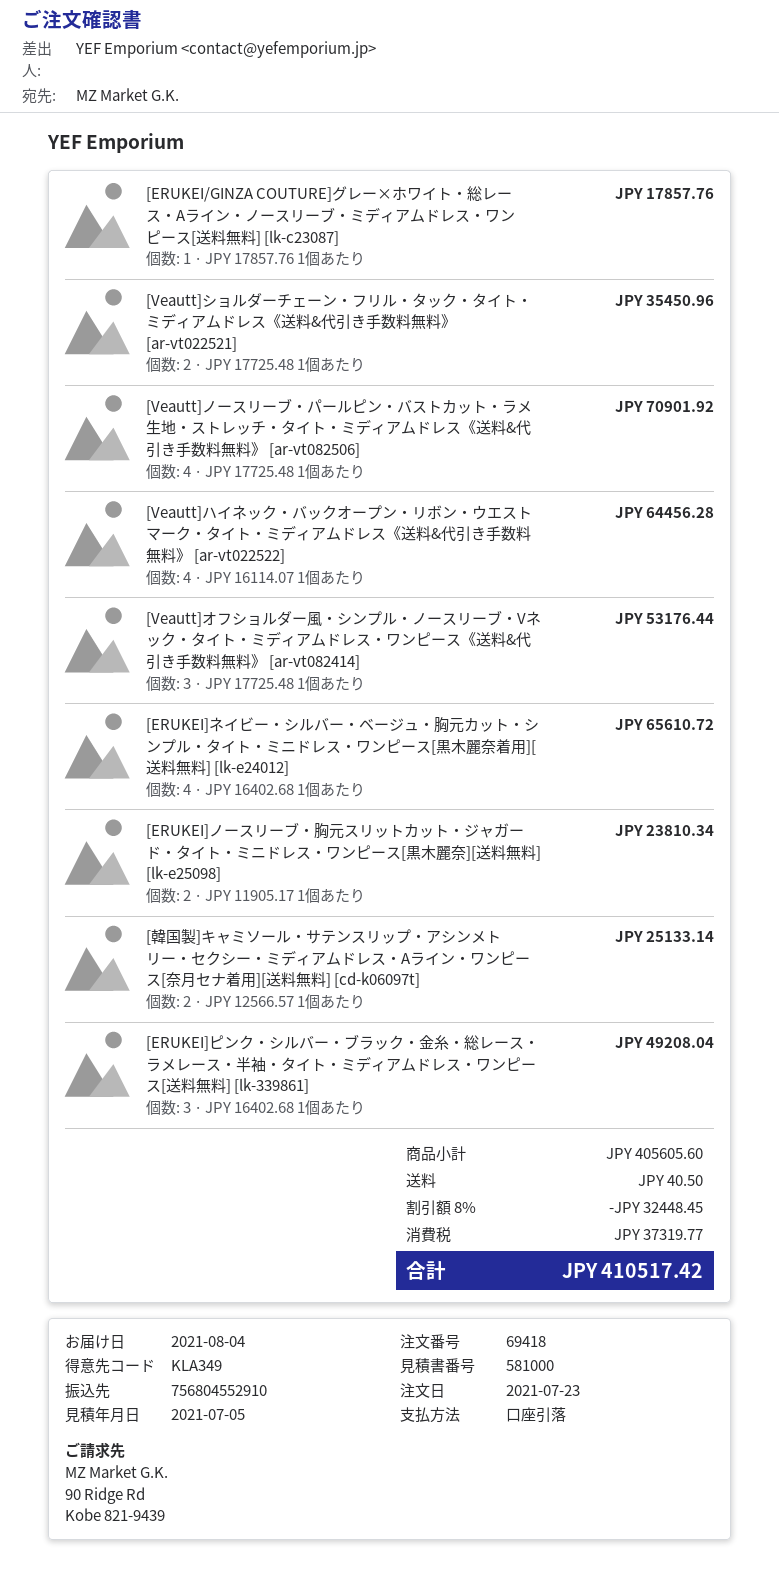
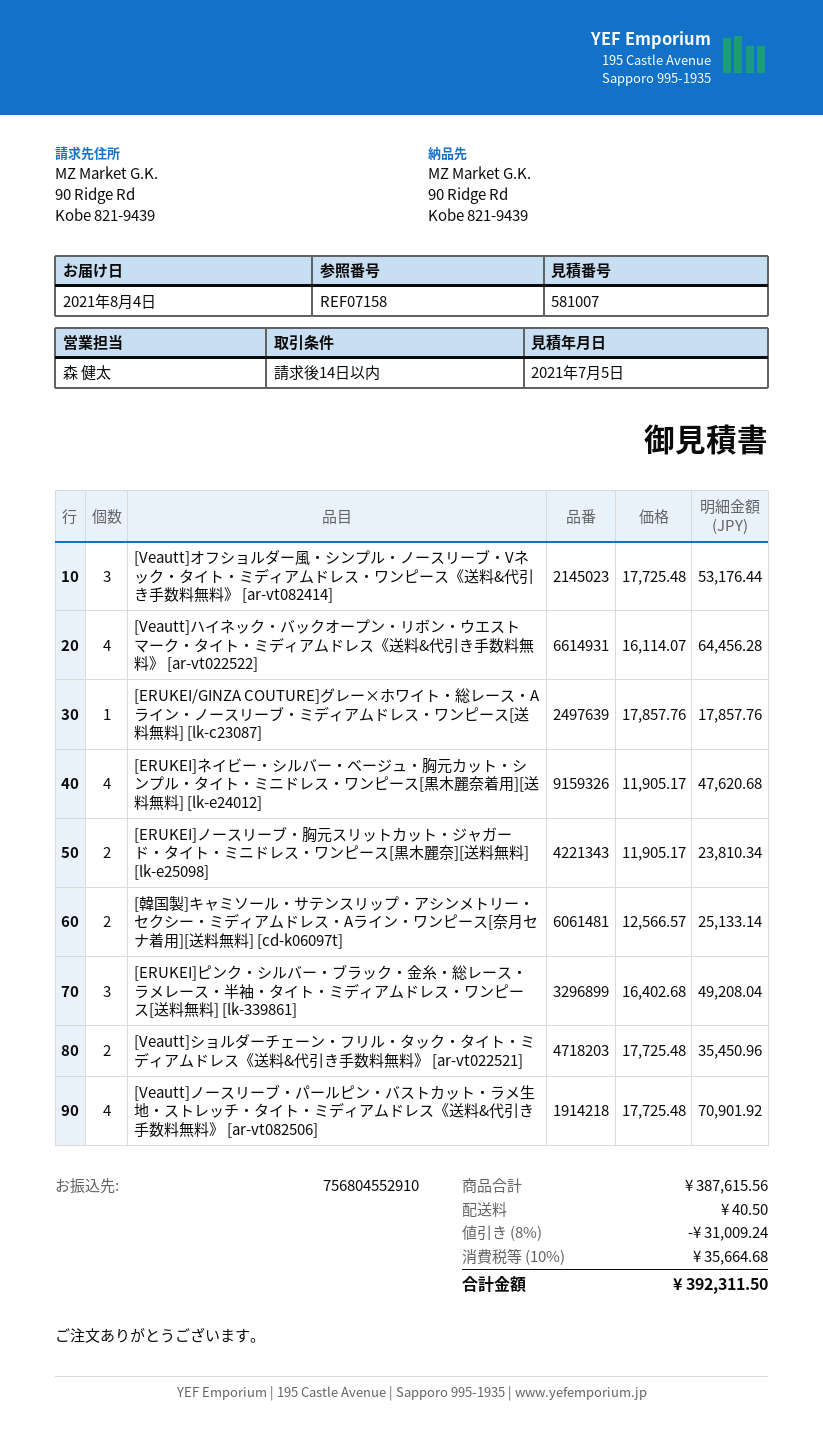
quote number: 581000 -> 581007
[ERUKEI]ネイビー・シルバー・ベージュ・胸元カット・シンプル・タイト・ミニドレス・ワンピース[黒木麗奈着用][送料無料] [lk-e24012]: 4 x 16402.68 = 65610.72 -> 4 x 11905.17 = 47620.68
subtotal: 405605.60 -> 387615.56
discount: 8% = 32448.45 -> 8% = 31009.24
tax: 37319.77 -> 35664.68
total: 410517.42 -> 392311.50

